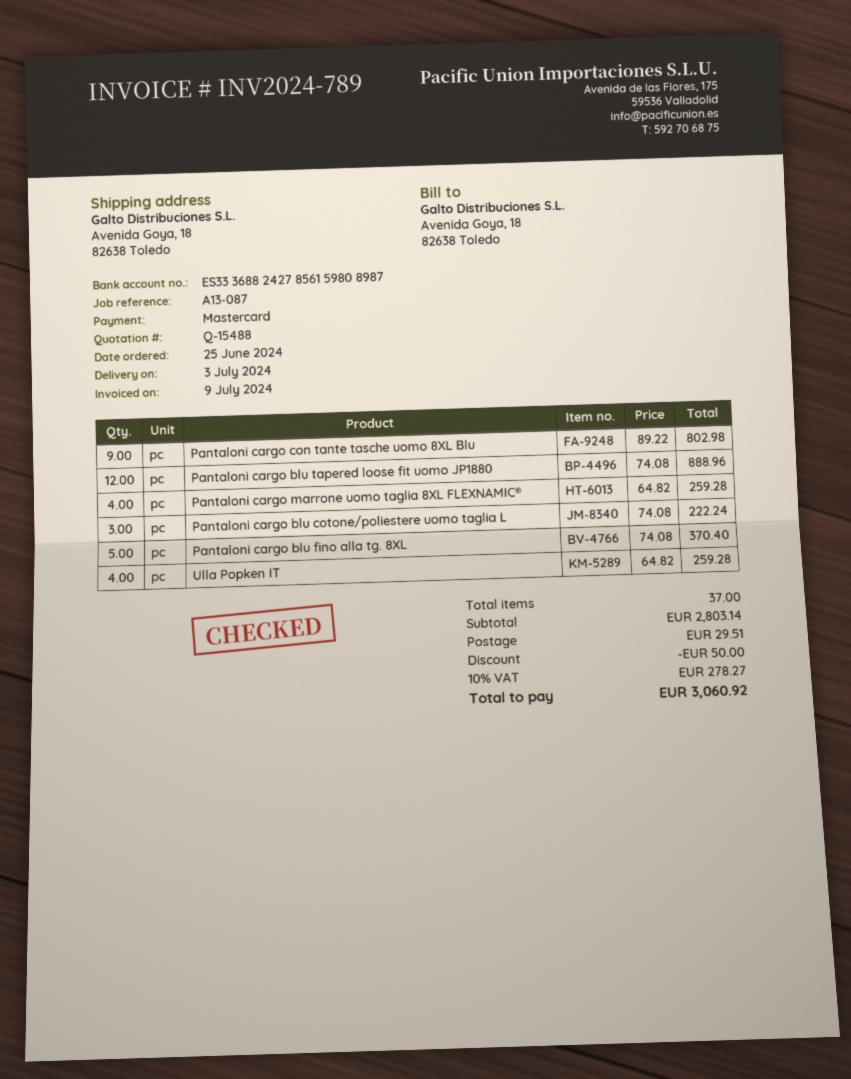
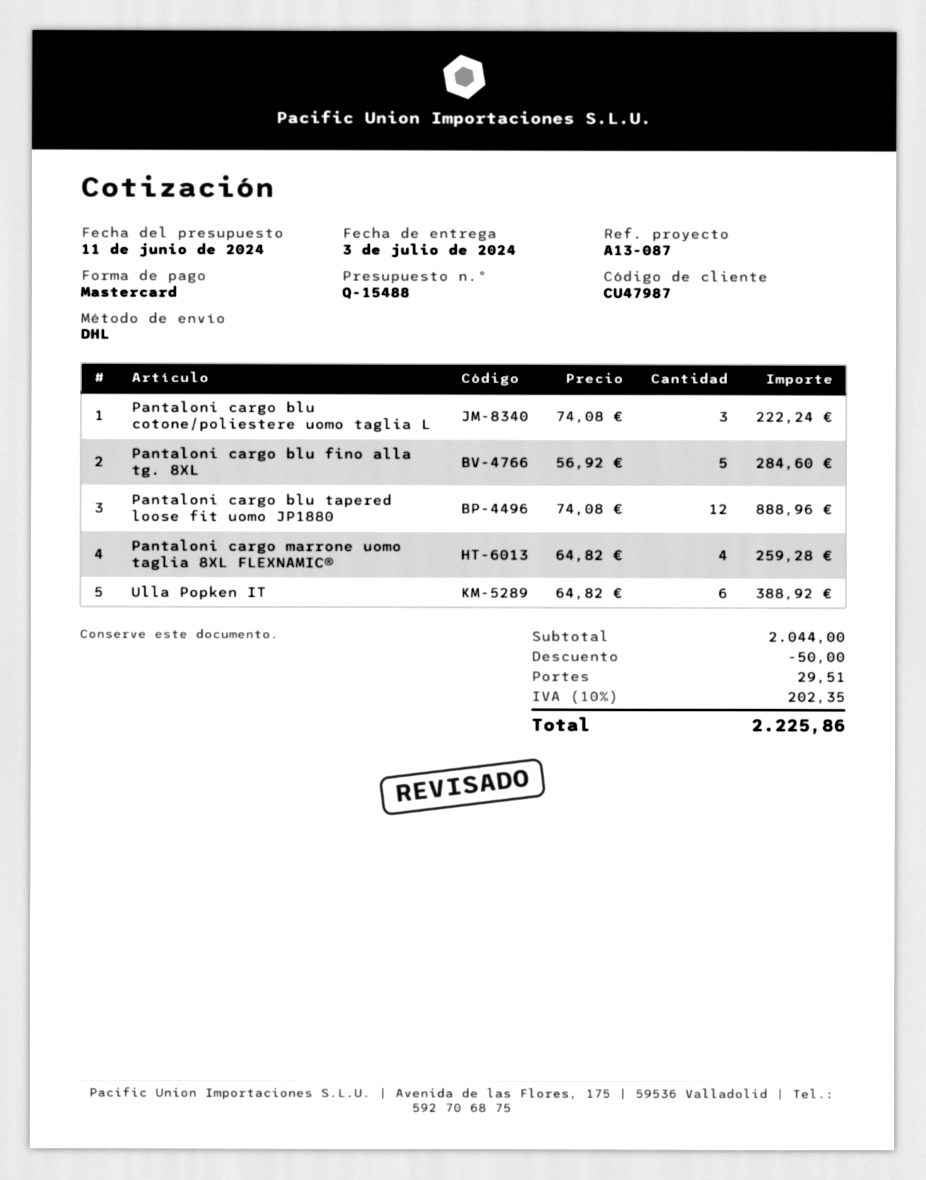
Pantaloni cargo con tante tasche uomo 8XL Blu: 9 x 89.22 = 802.98 -> none
Pantaloni cargo blu fino alla tg. 8XL: 5 x 74.08 = 370.40 -> 5 x 56.92 = 284.60
Ulla Popken IT: 4 x 64.82 = 259.28 -> 6 x 64.82 = 388.92
subtotal: 2803.14 -> 2044.00
tax: 10% = 278.27 -> 10% = 202.35
total: 3060.92 -> 2225.86

